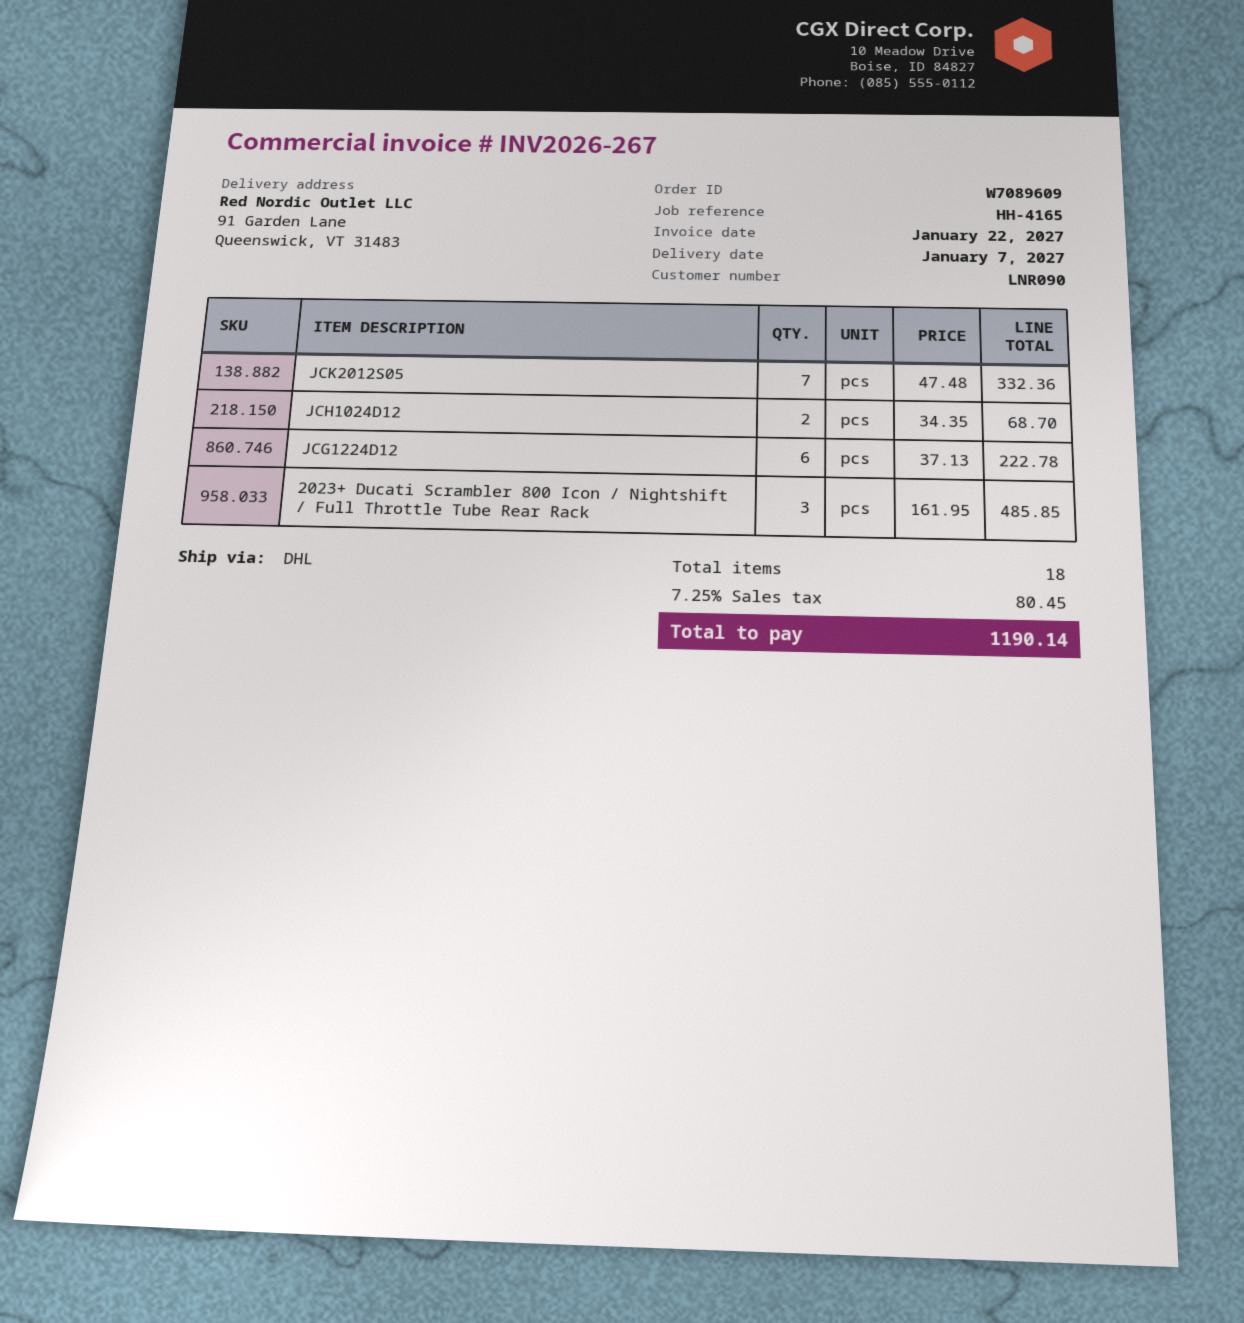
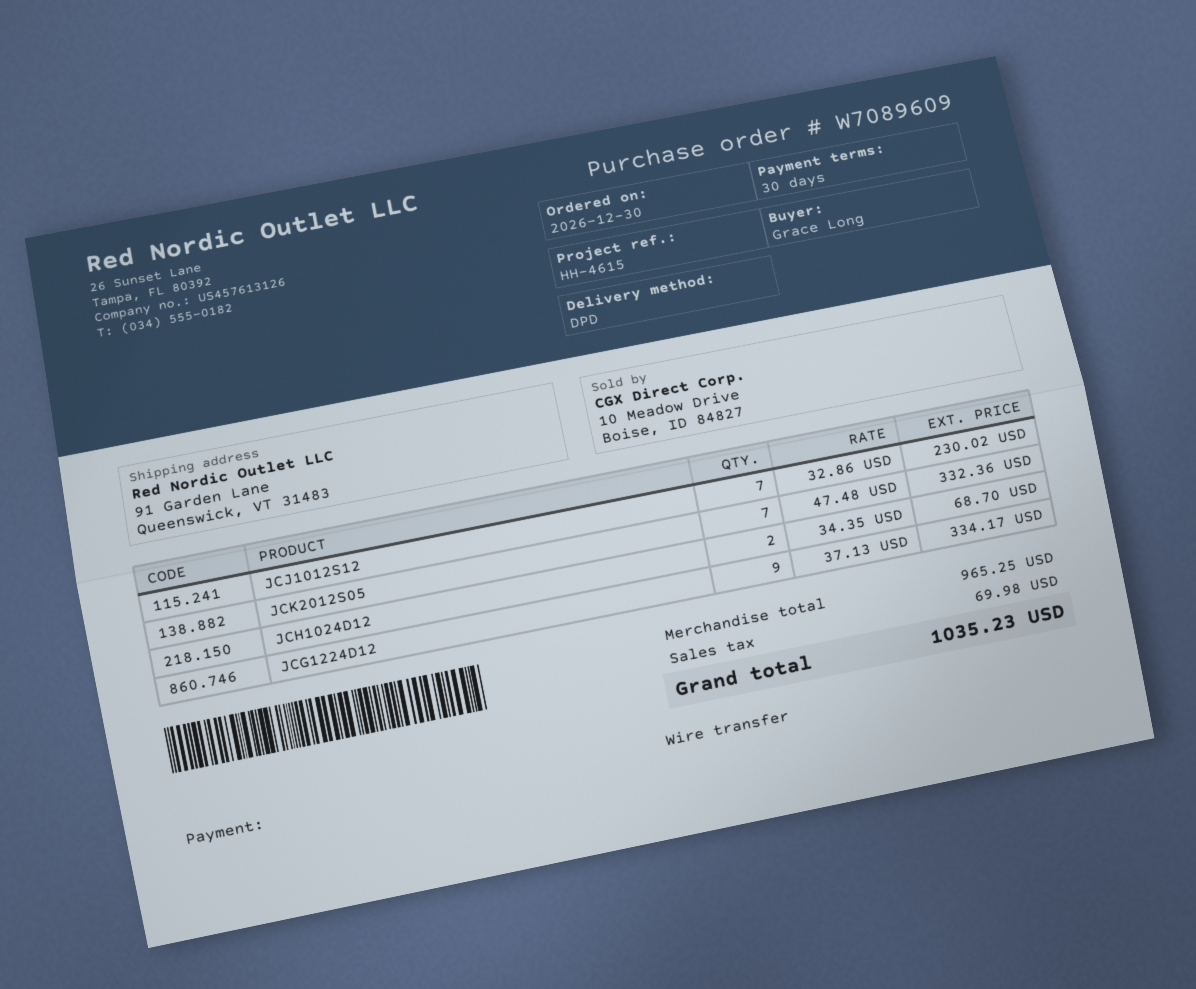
reference: HH-4165 -> HH-4615
shipping method: DHL -> DPD
JCG1224D12: 6 x 37.13 = 222.78 -> 9 x 37.13 = 334.17
2023+ Ducati Scrambler 800 Icon / Nightshift / Full Throttle Tube Rear Rack: 3 x 161.95 = 485.85 -> none
JCJ1012S12: none -> 7 x 32.86 = 230.02
tax: 80.45 -> 69.98
total: 1190.14 -> 1035.23

